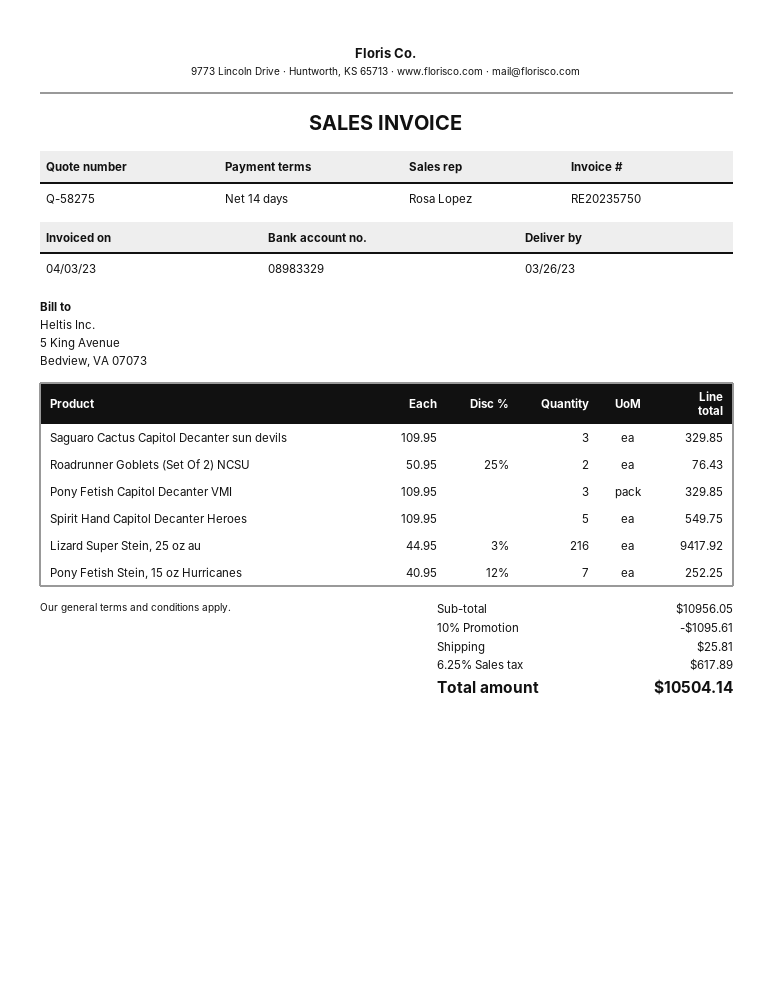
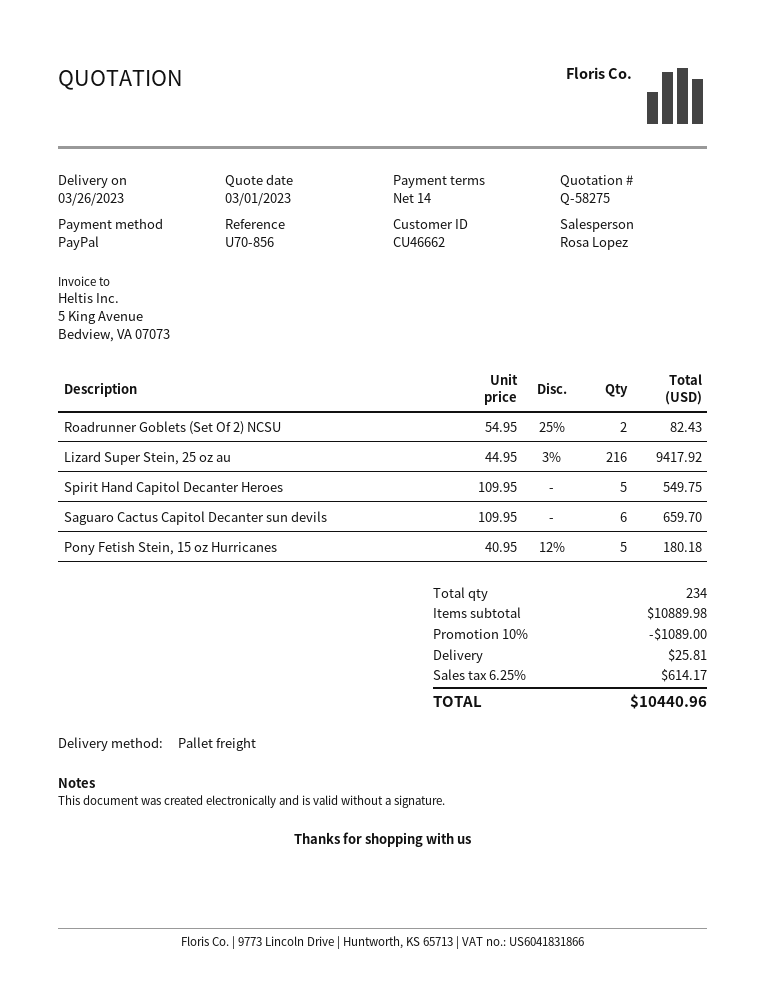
Saguaro Cactus Capitol Decanter sun devils: 3 x 109.95 = 329.85 -> 6 x 109.95 = 659.70
Roadrunner Goblets (Set Of 2) NCSU: 2 x 50.95 - 25% = 76.43 -> 2 x 54.95 - 25% = 82.43
Pony Fetish Capitol Decanter VMI: 3 x 109.95 = 329.85 -> none
Pony Fetish Stein, 15 oz Hurricanes: 7 x 40.95 - 12% = 252.25 -> 5 x 40.95 - 12% = 180.18
subtotal: 10956.05 -> 10889.98
discount: 10% = 1095.61 -> 10% = 1089.00
tax: 6.25% = 617.89 -> 6.25% = 614.17
total: 10504.14 -> 10440.96

